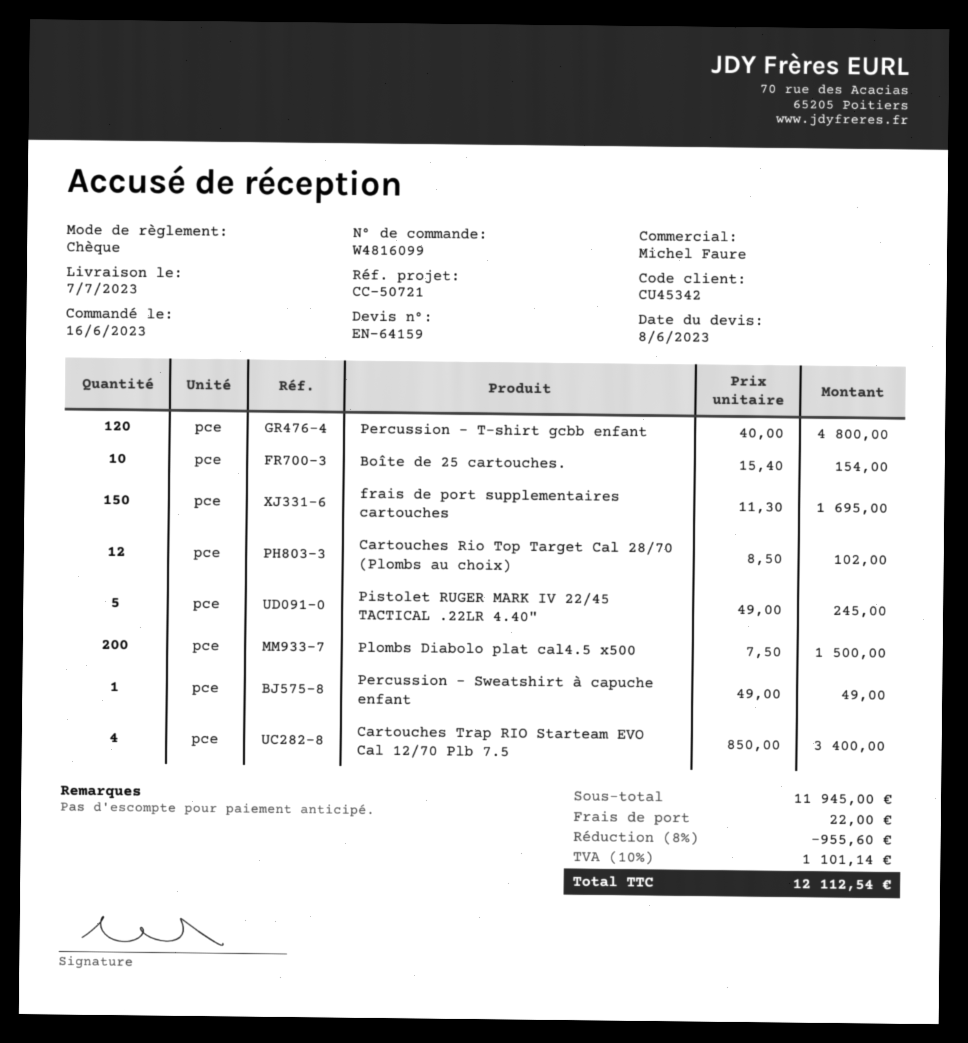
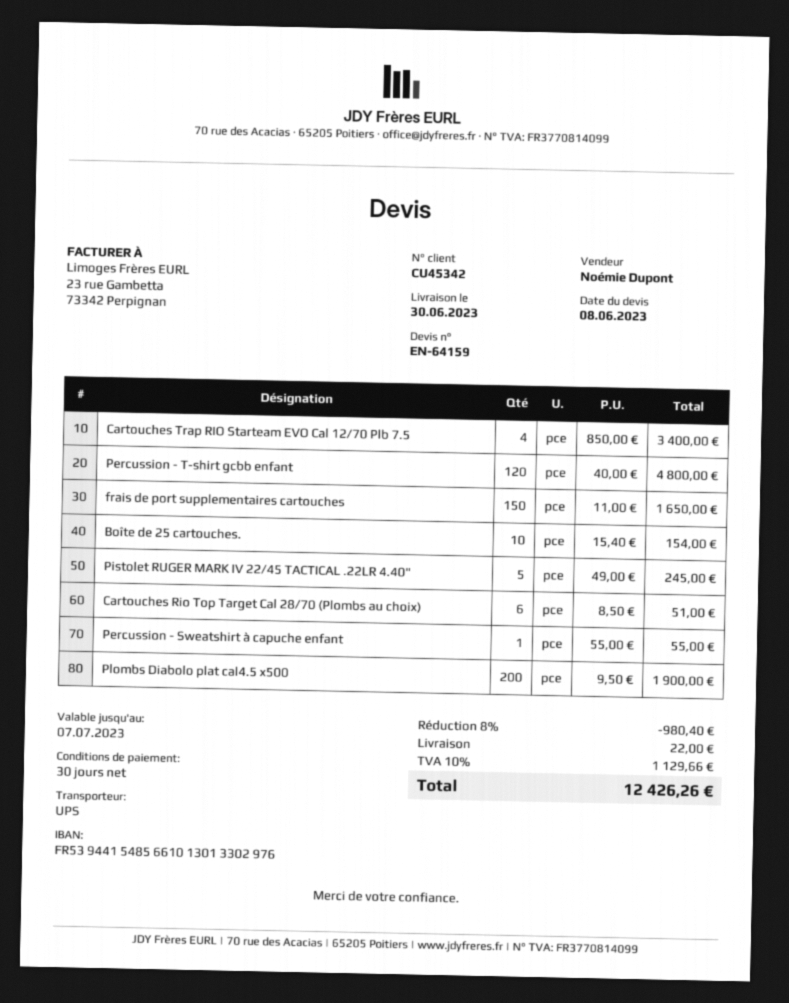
delivery date: 2023-07-07 -> 2023-06-30
sales rep: Michel Faure -> Noémie Dupont
frais de port supplementaires cartouches: 150 x 11.30 = 1695.00 -> 150 x 11.00 = 1650.00
Cartouches Rio Top Target Cal 28/70 (Plombs au choix): 12 x 8.50 = 102.00 -> 6 x 8.50 = 51.00
Plombs Diabolo plat cal4.5 x500: 200 x 7.50 = 1500.00 -> 200 x 9.50 = 1900.00
Percussion - Sweatshirt à capuche enfant: 1 x 49.00 = 49.00 -> 1 x 55.00 = 55.00
discount: 8% = 955.60 -> 8% = 980.40
tax: 10% = 1101.14 -> 10% = 1129.66
total: 12112.54 -> 12426.26

